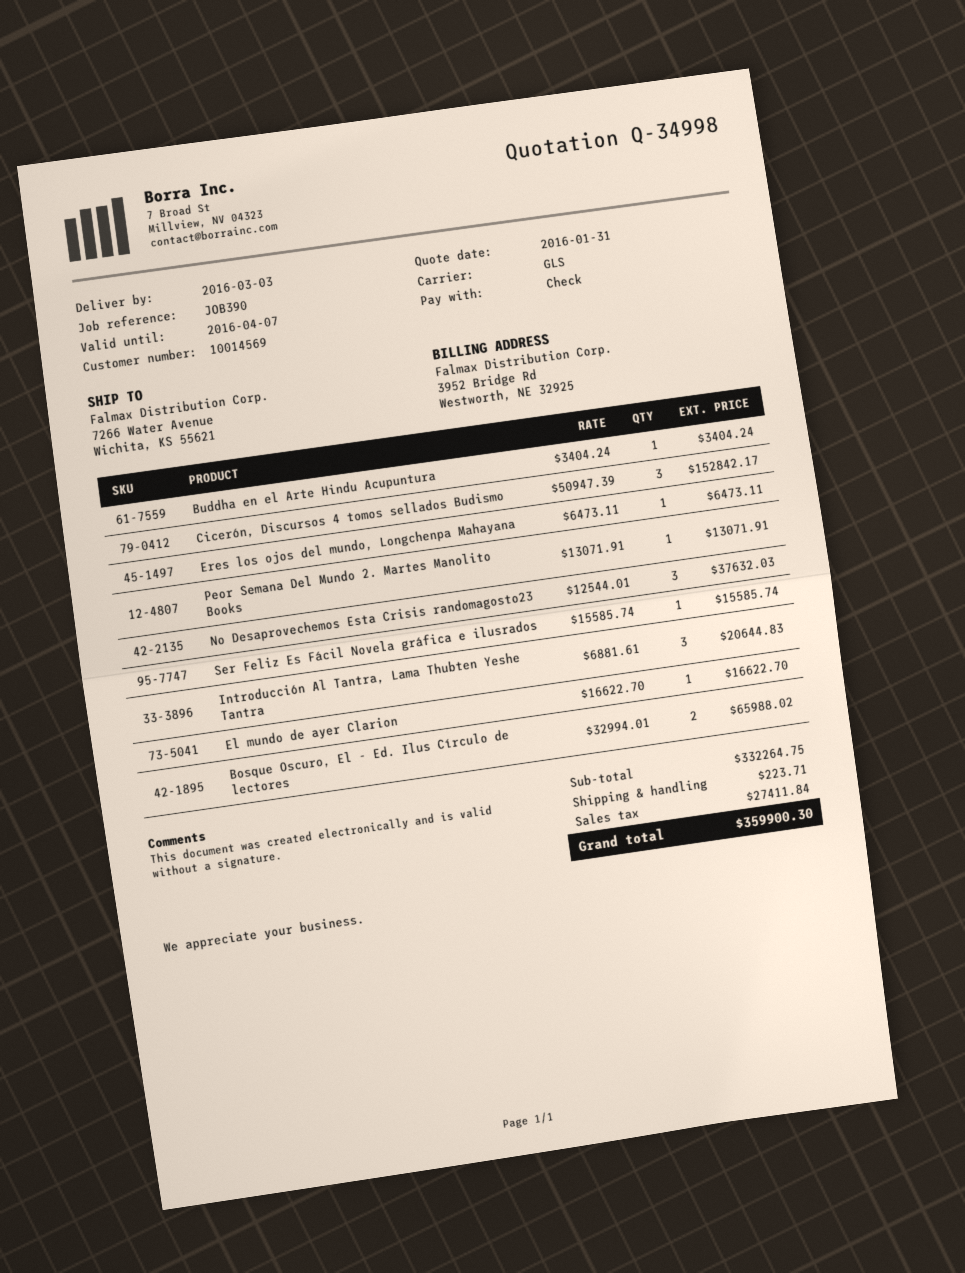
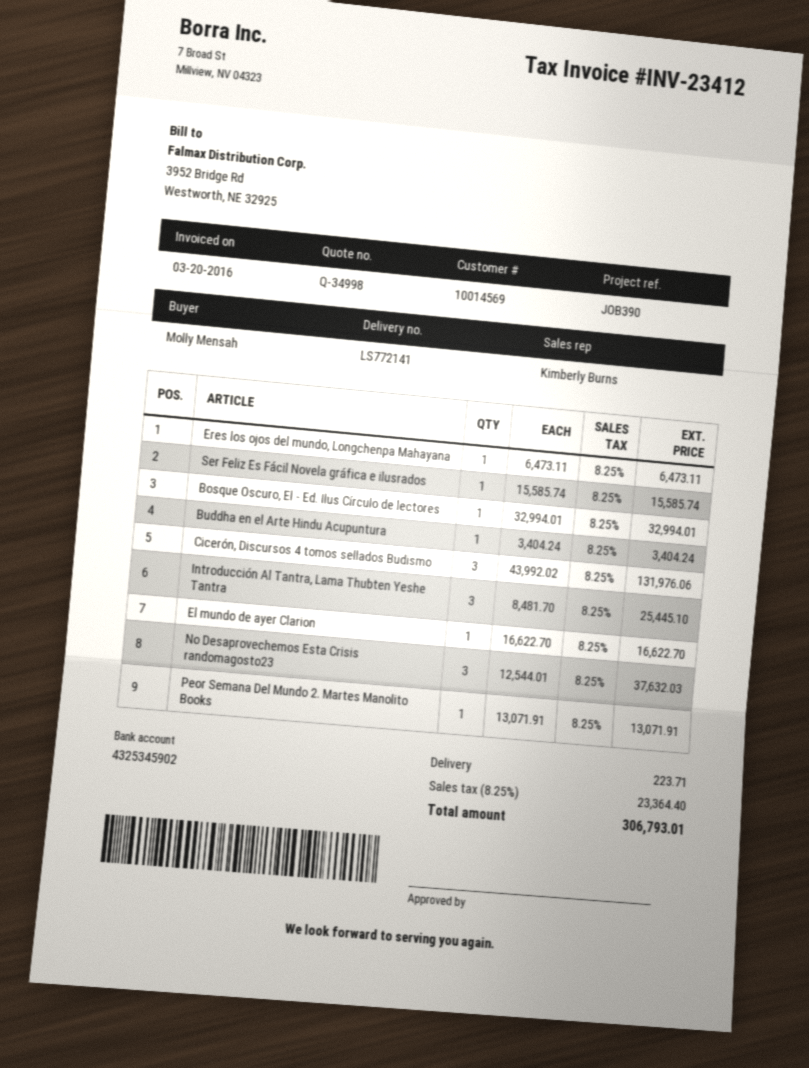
Cicerón, Discursos 4 tomos sellados Budismo: 3 x 50947.39 = 152842.17 -> 3 x 43992.02 = 131976.06
Introducción Al Tantra, Lama Thubten Yeshe Tantra: 3 x 6881.61 = 20644.83 -> 3 x 8481.70 = 25445.10
Bosque Oscuro, El - Ed. Ilus Círculo de lectores: 2 x 32994.01 = 65988.02 -> 1 x 32994.01 = 32994.01
tax: 27411.84 -> 23364.40
total: 359900.30 -> 306793.01

